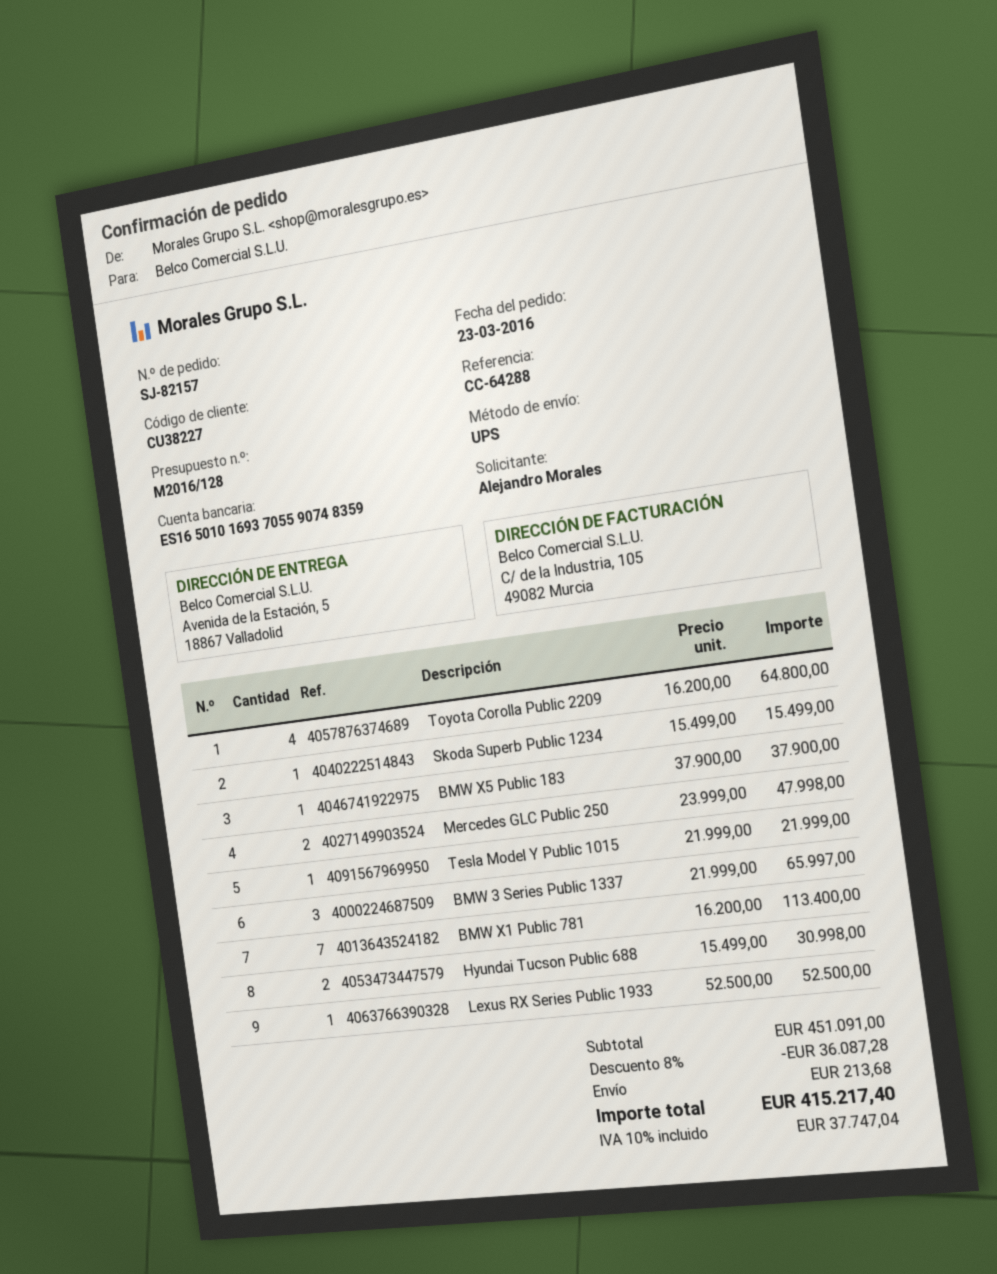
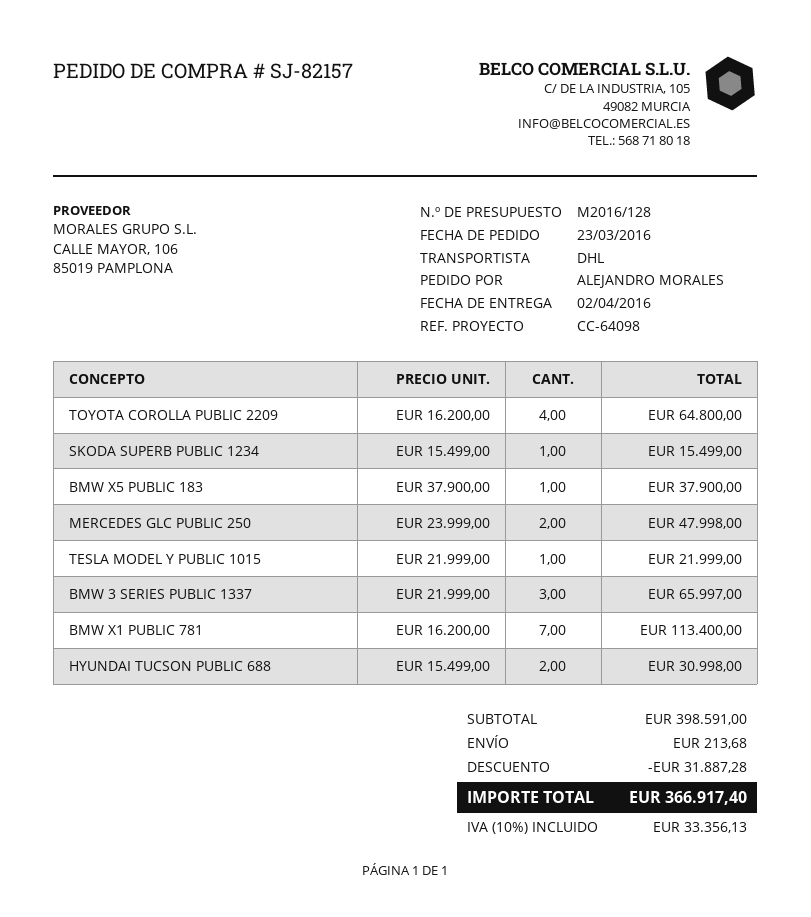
reference: CC-64288 -> CC-64098
shipping method: UPS -> DHL
Lexus RX Series Public 1933: 1 x 52500.00 = 52500.00 -> none
subtotal: 451091.00 -> 398591.00
discount: 36087.28 -> 31887.28
tax: 10% = 37747.04 -> 10% = 33356.13
total: 415217.40 -> 366917.40

